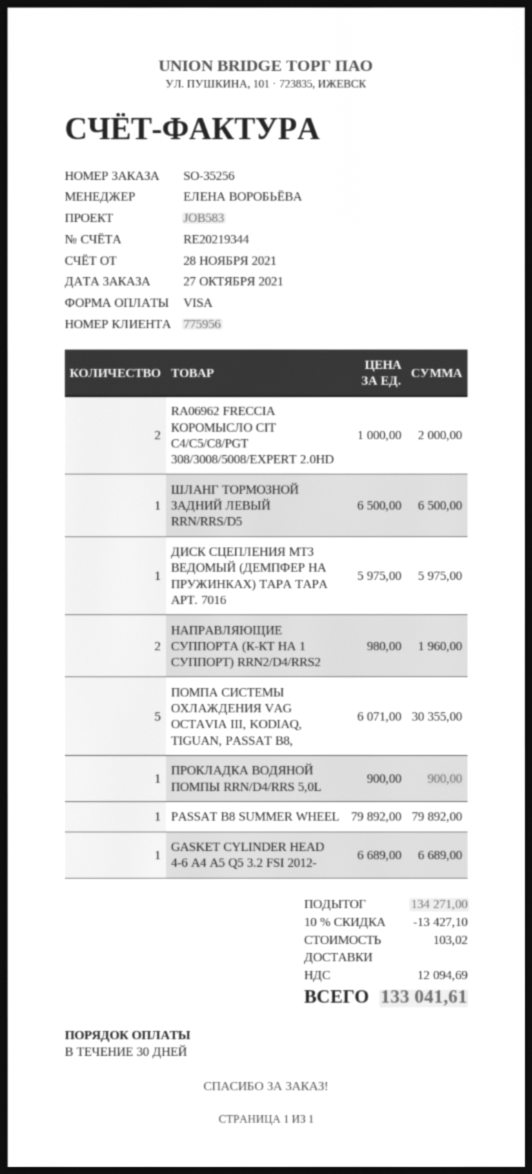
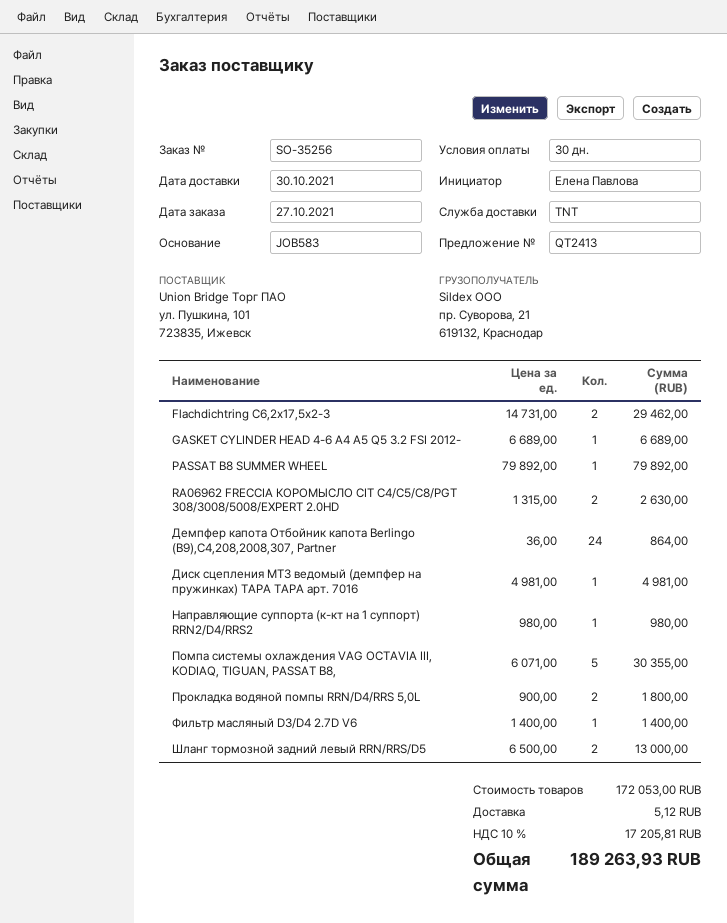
RA06962 FRECCIA КОРОМЫСЛО CIT C4/C5/C8/PGT 308/3008/5008/EXPERT 2.0HD: 2 x 1000.00 = 2000.00 -> 2 x 1315.00 = 2630.00
ШЛАНГ ТОРМОЗНОЙ ЗАДНИЙ ЛЕВЫЙ RRN/RRS/D5: 1 x 6500.00 = 6500.00 -> 2 x 6500.00 = 13000.00
ДИСК СЦЕПЛЕНИЯ МТЗ ВЕДОМЫЙ (ДЕМПФЕР НА ПРУЖИНКАХ) ТАРА ТАРА АРТ. 7016: 1 x 5975.00 = 5975.00 -> 1 x 4981.00 = 4981.00
НАПРАВЛЯЮЩИЕ СУППОРТА (К-КТ НА 1 СУППОРТ) RRN2/D4/RRS2: 2 x 980.00 = 1960.00 -> 1 x 980.00 = 980.00
ПРОКЛАДКА ВОДЯНОЙ ПОМПЫ RRN/D4/RRS 5,0L: 1 x 900.00 = 900.00 -> 2 x 900.00 = 1800.00
Flachdichtring C6,2x17,5x2-3: none -> 2 x 14731.00 = 29462.00
Демпфер капота Отбойник капота Berlingo (B9),C4,208,2008,307, Partner: none -> 24 x 36.00 = 864.00
Фильтр масляный D3/D4 2.7D V6: none -> 1 x 1400.00 = 1400.00
subtotal: 134271.00 -> 172053.00
discount: 10% = 13427.10 -> none
shipping: 103.02 -> 5.12
tax: 12094.69 -> 17205.81
total: 133041.61 -> 189263.93

